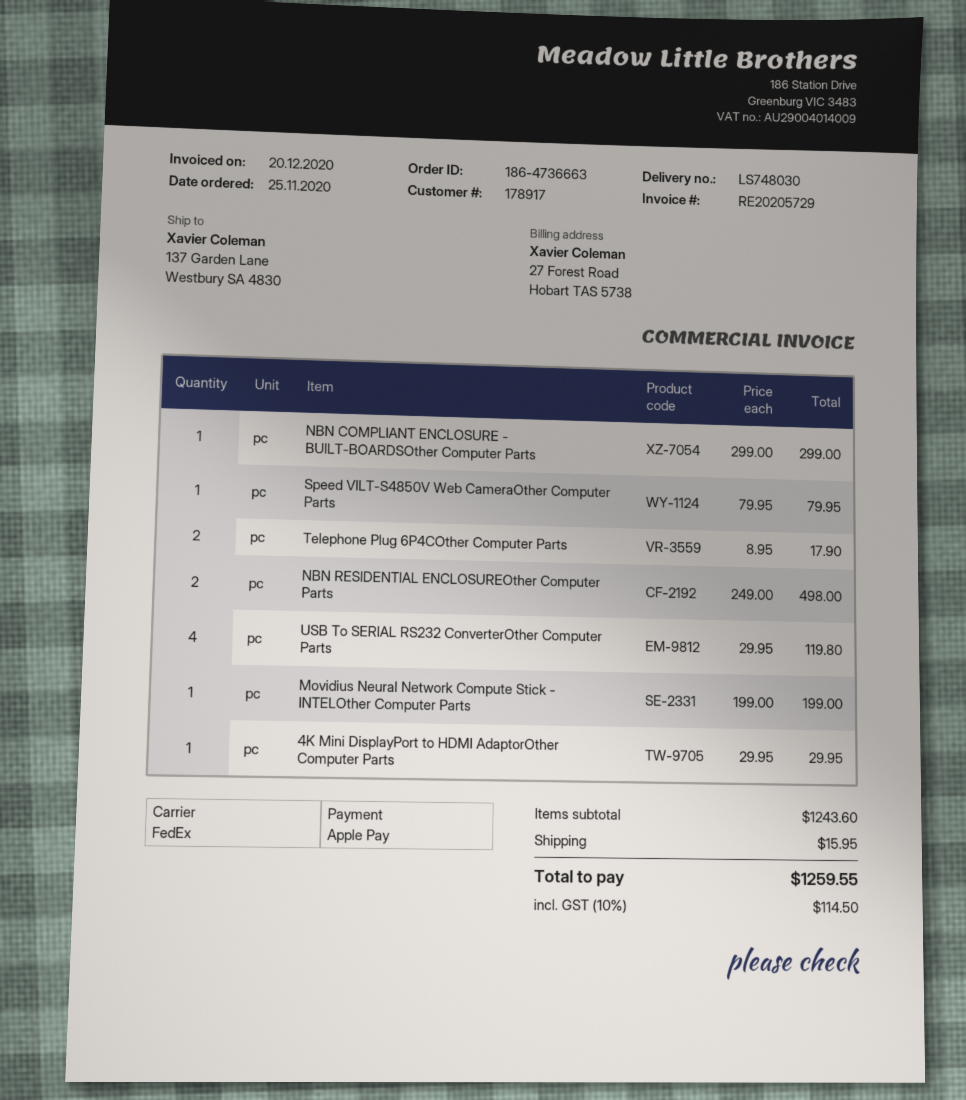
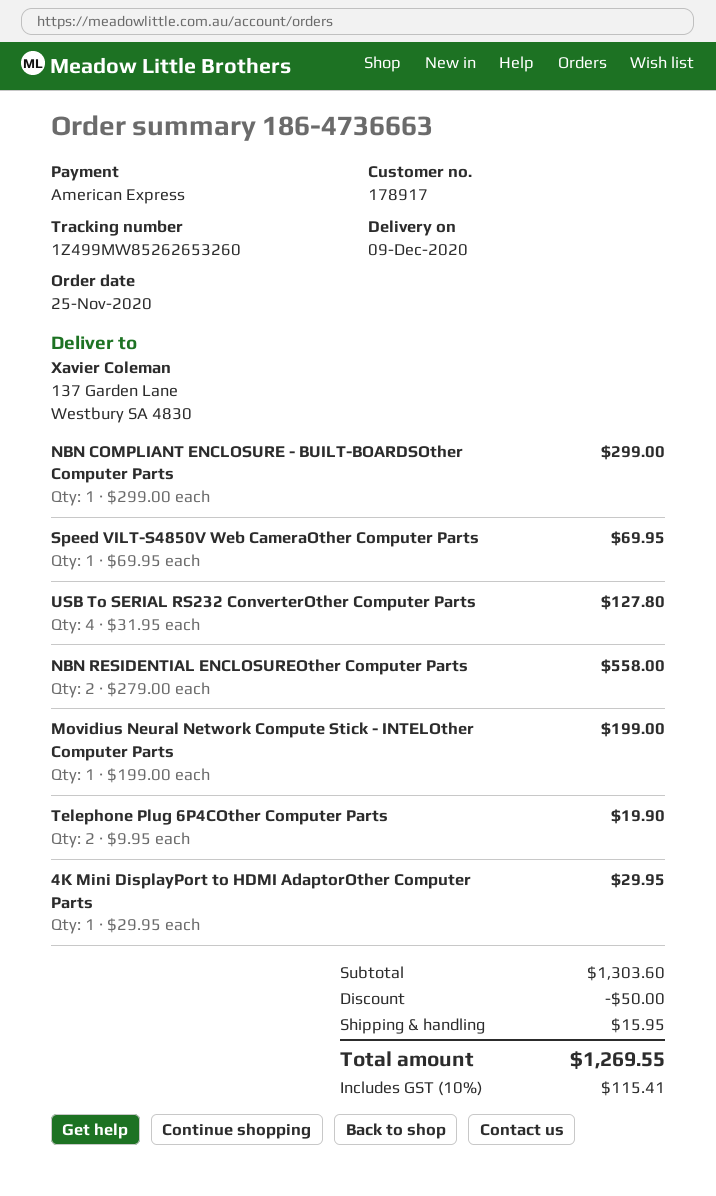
payment method: Apple Pay -> American Express
Speed VILT-S4850V Web CameraOther Computer Parts: 1 x 79.95 = 79.95 -> 1 x 69.95 = 69.95
Telephone Plug 6P4COther Computer Parts: 2 x 8.95 = 17.90 -> 2 x 9.95 = 19.90
NBN RESIDENTIAL ENCLOSUREOther Computer Parts: 2 x 249.00 = 498.00 -> 2 x 279.00 = 558.00
USB To SERIAL RS232 ConverterOther Computer Parts: 4 x 29.95 = 119.80 -> 4 x 31.95 = 127.80
subtotal: 1243.60 -> 1303.60
discount: none -> 50.00
tax: 10% = 114.50 -> 10% = 115.41
total: 1259.55 -> 1269.55

